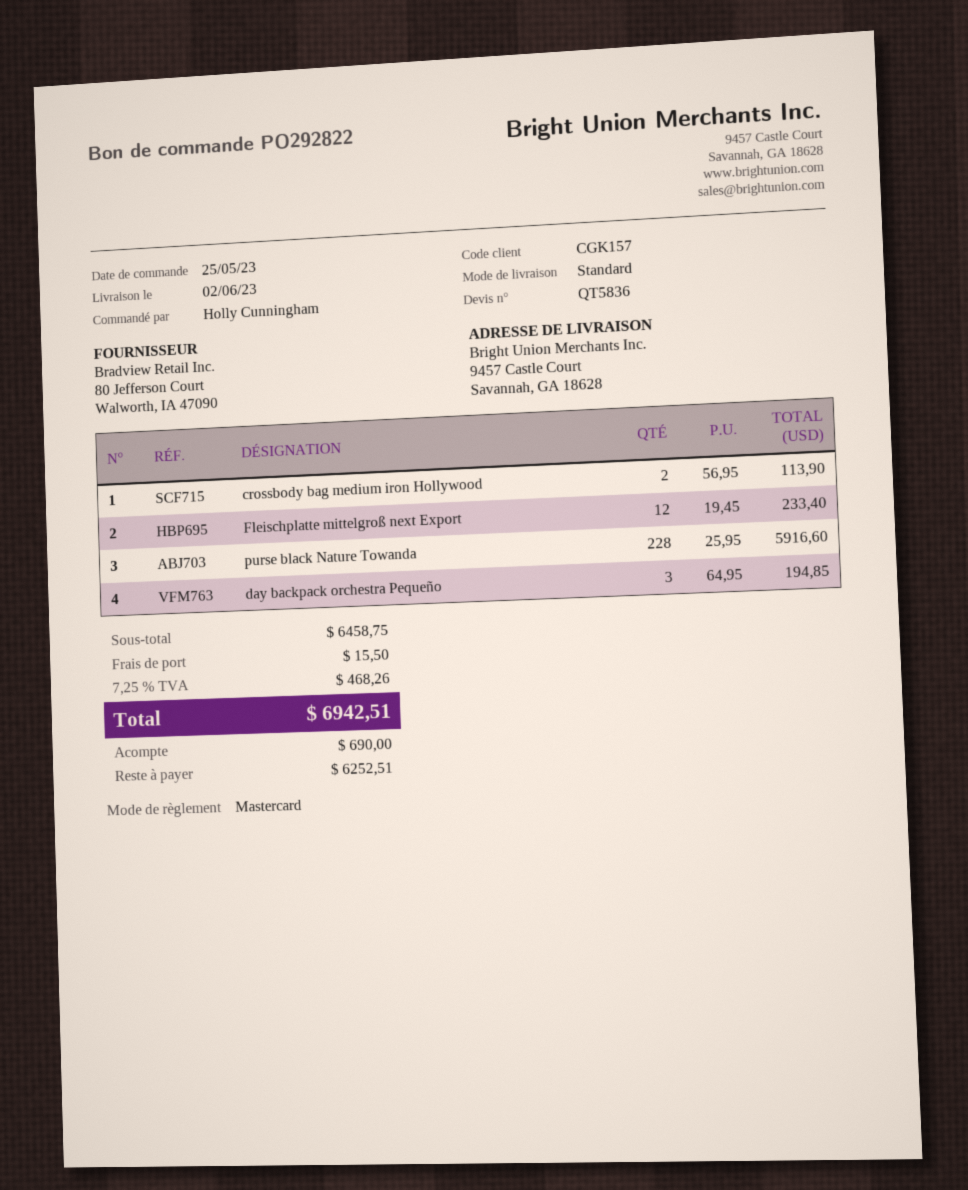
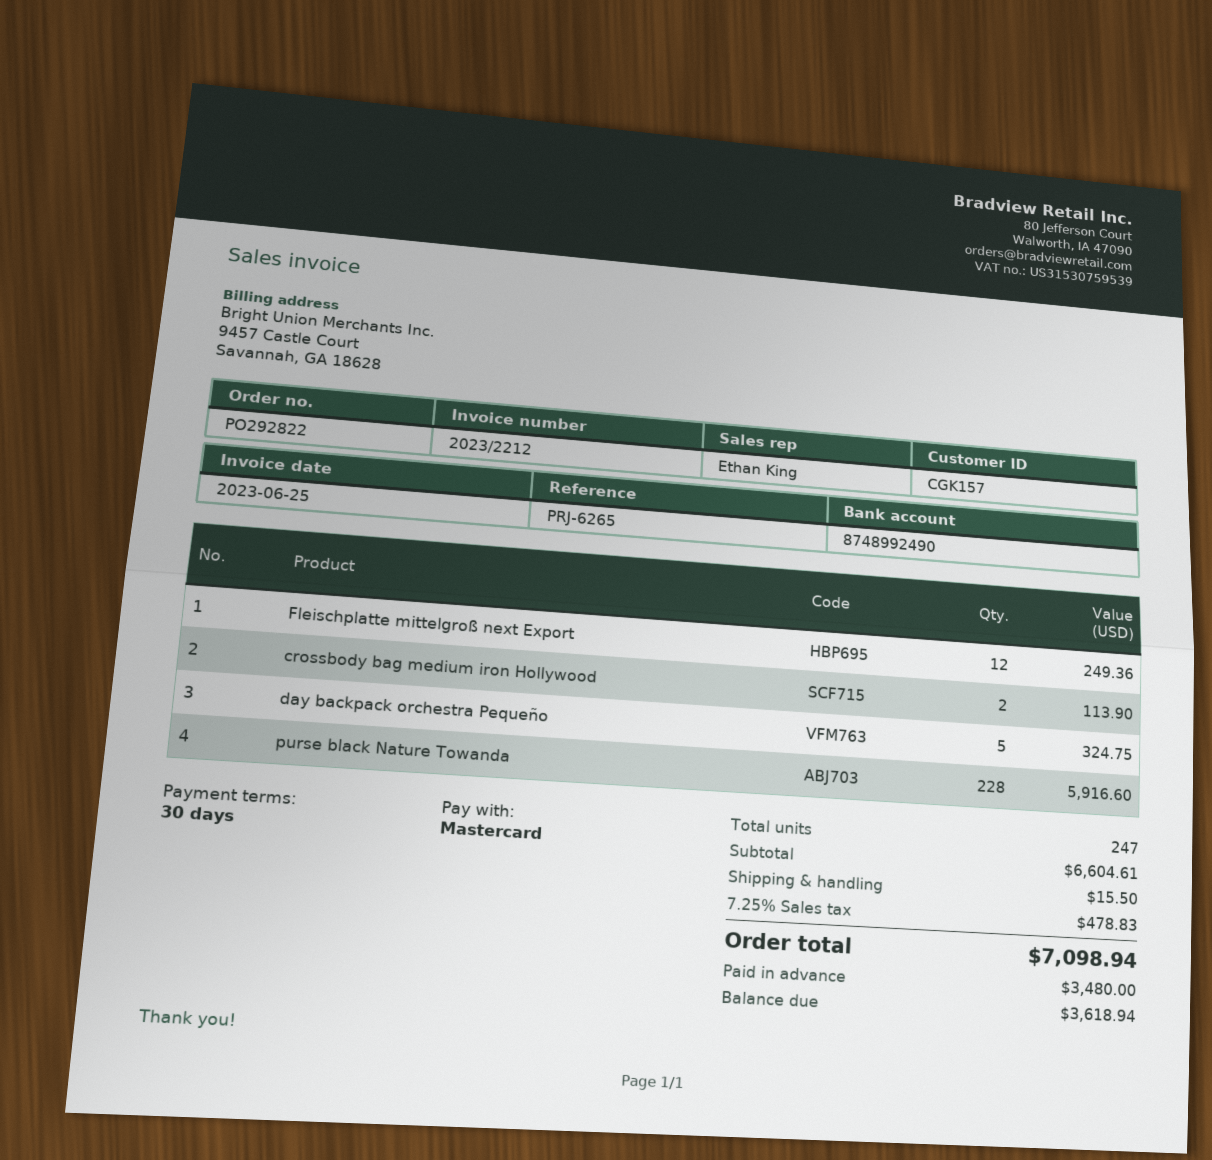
Fleischplatte mittelgroß next Export: 12 for 233.40 -> 12 for 249.36
day backpack orchestra Pequeño: 3 for 194.85 -> 5 for 324.75
subtotal: 6458.75 -> 6604.61
tax: 7.25% = 468.26 -> 7.25% = 478.83
total: 6942.51 -> 7098.94
deposit: 690.00 -> 3480.00
balance: 6252.51 -> 3618.94

